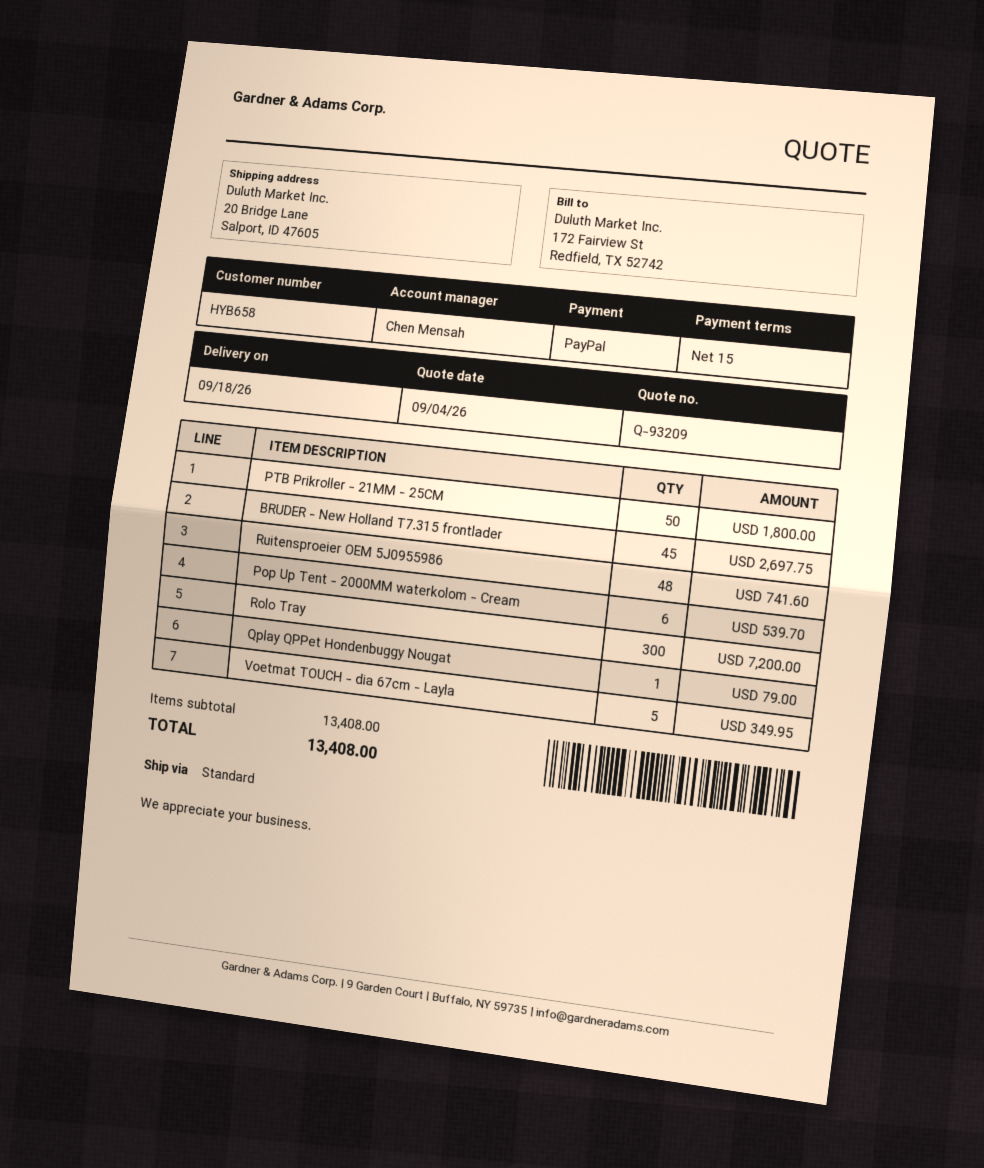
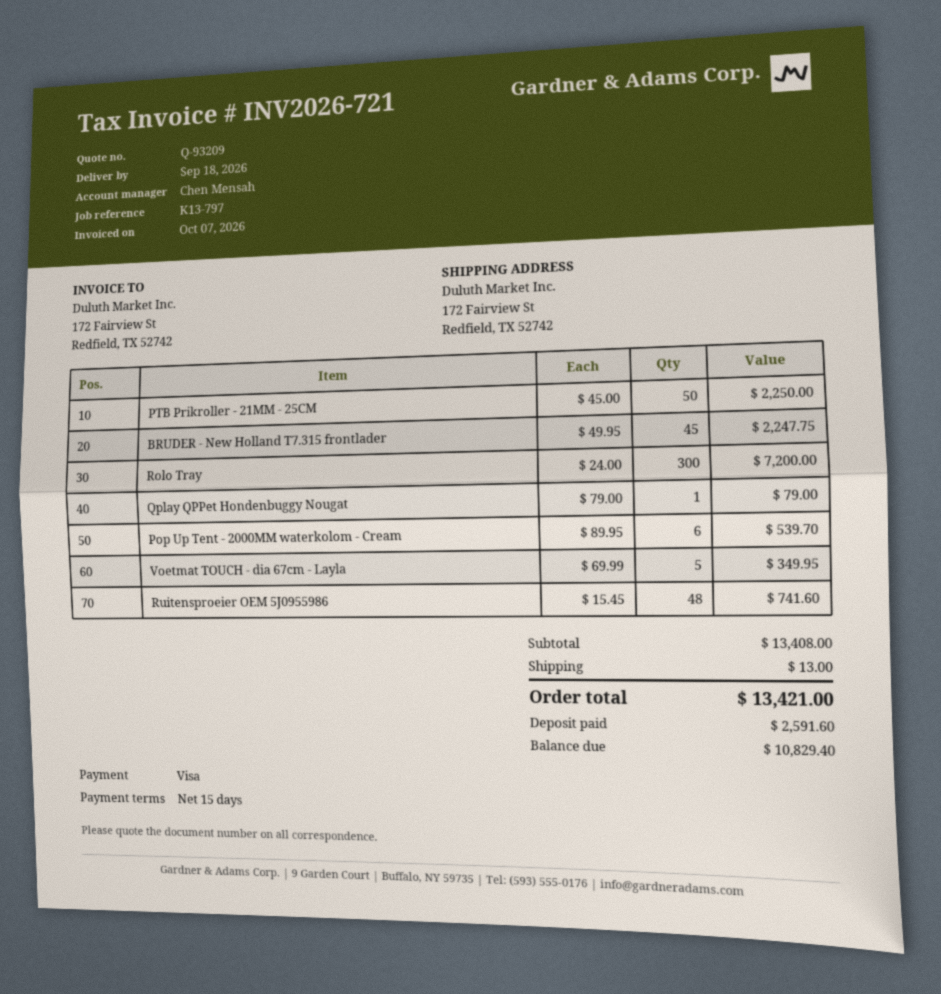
payment method: PayPal -> Visa
ship to: 20 Bridge Lane, Salport, ID 47605 -> 172 Fairview St, Redfield, TX 52742
PTB Prikroller - 21MM - 25CM: 50 for 1800.00 -> 50 for 2250.00
BRUDER - New Holland T7.315 frontlader: 45 for 2697.75 -> 45 for 2247.75
shipping: none -> 13.00
total: 13408.00 -> 13421.00

